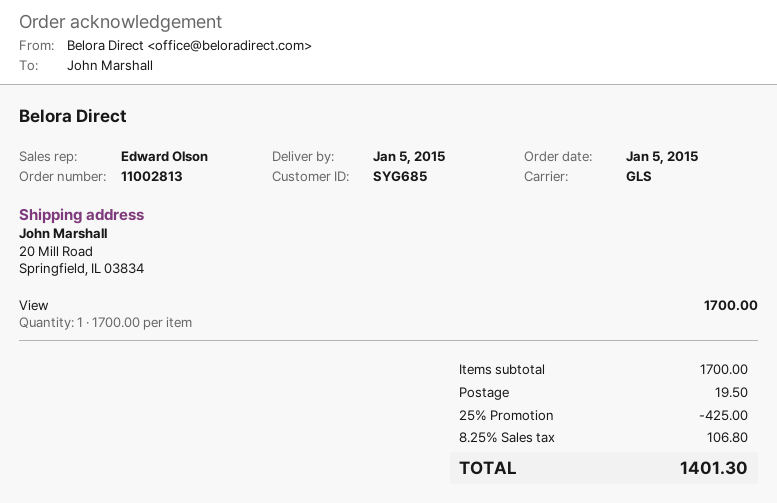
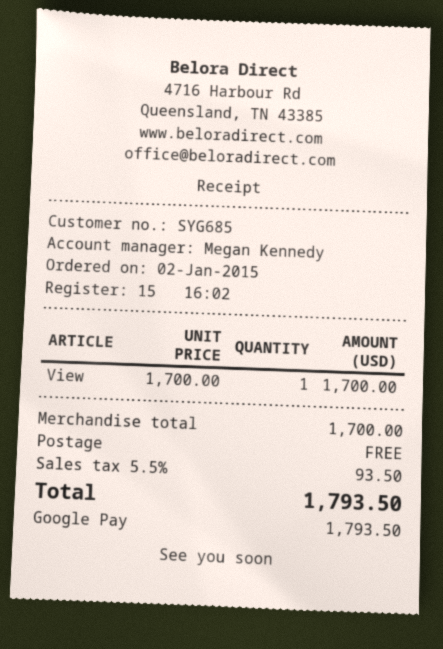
order date: 2015-01-05 -> 2015-01-02
sales rep: Edward Olson -> Megan Kennedy
discount: 25% = 425.00 -> none
shipping: 19.50 -> 0.00
tax: 8.25% = 106.80 -> 5.5% = 93.50
total: 1401.30 -> 1793.50

